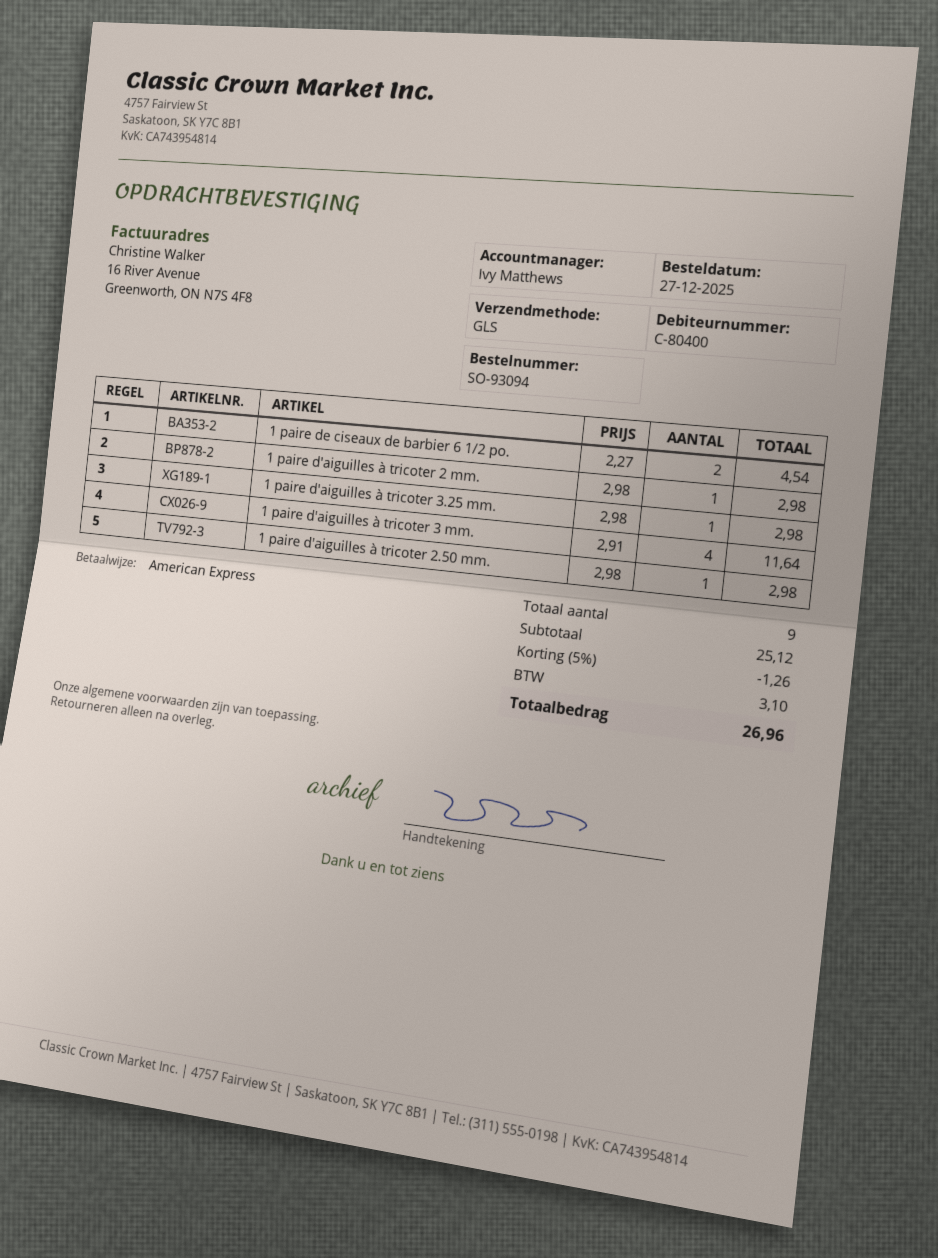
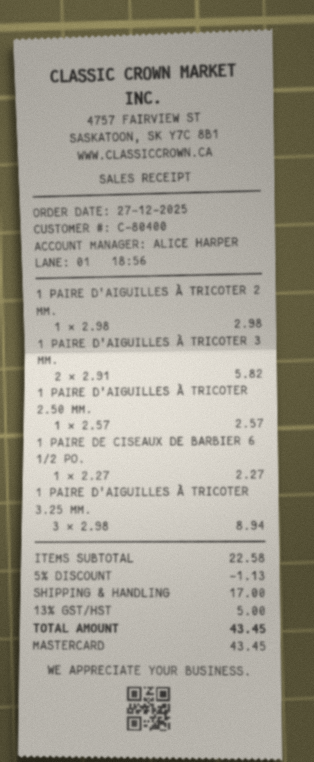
sales rep: Ivy Matthews -> ALICE HARPER
payment method: American Express -> Mastercard
1 paire de ciseaux de barbier 6 1/2 po.: 2 x 2.27 = 4.54 -> 1 x 2.27 = 2.27
1 paire d'aiguilles à tricoter 3.25 mm.: 1 x 2.98 = 2.98 -> 3 x 2.98 = 8.94
1 paire d'aiguilles à tricoter 3 mm.: 4 x 2.91 = 11.64 -> 2 x 2.91 = 5.82
1 paire d'aiguilles à tricoter 2.50 mm.: 1 x 2.98 = 2.98 -> 1 x 2.57 = 2.57
subtotal: 25.12 -> 22.58
discount: 5% = 1.26 -> 5% = 1.13
shipping: none -> 17.00
tax: 3.10 -> 5.00
total: 26.96 -> 43.45

